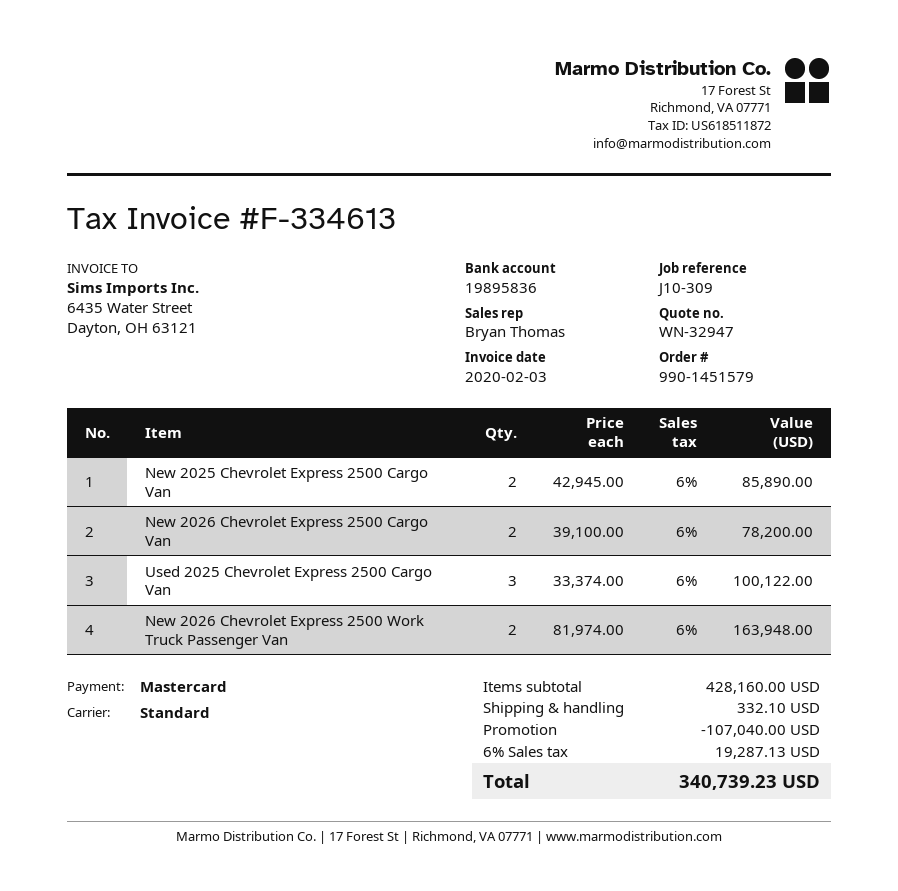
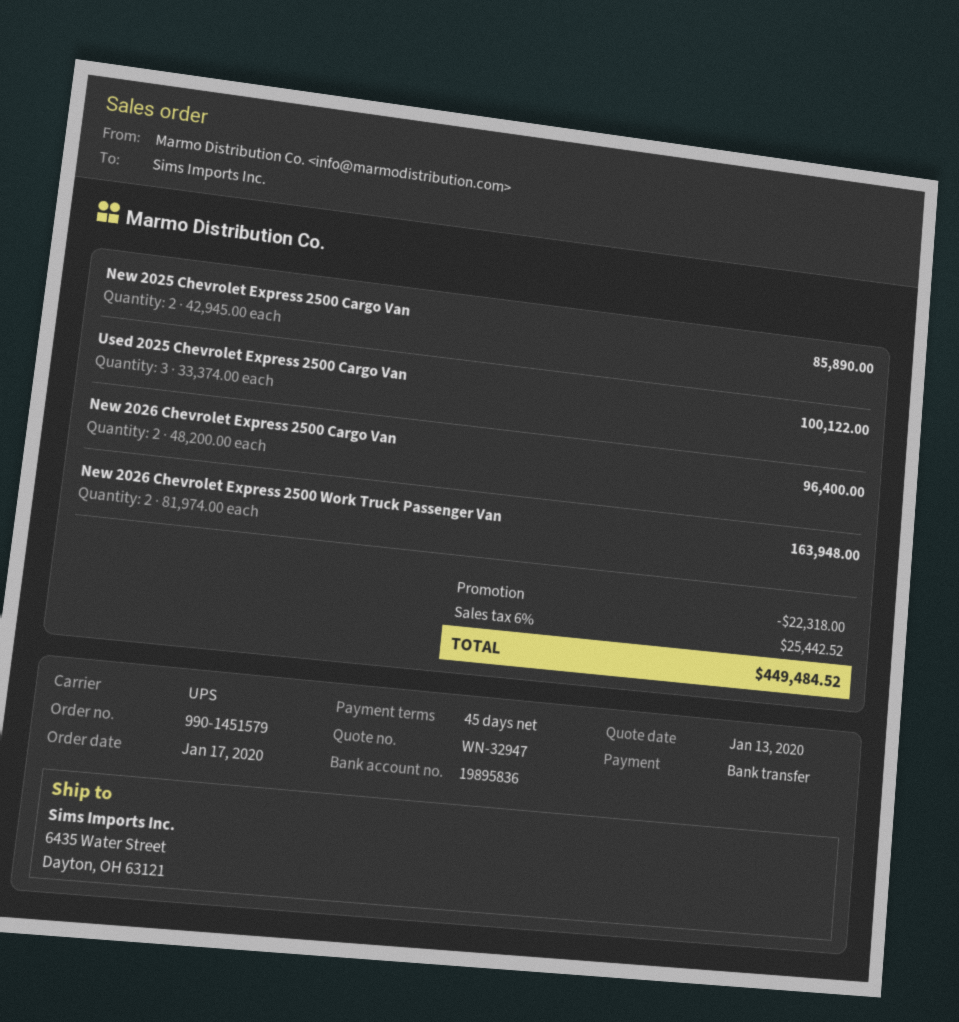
payment method: Mastercard -> bank transfer
shipping method: standard -> UPS
New 2026 Chevrolet Express 2500 Cargo Van: 2 x 39100.00 = 78200.00 -> 2 x 48200.00 = 96400.00
discount: 107040.00 -> 22318.00
shipping: 332.10 -> none
tax: 6% = 19287.13 -> 6% = 25442.52
total: 340739.23 -> 449484.52

